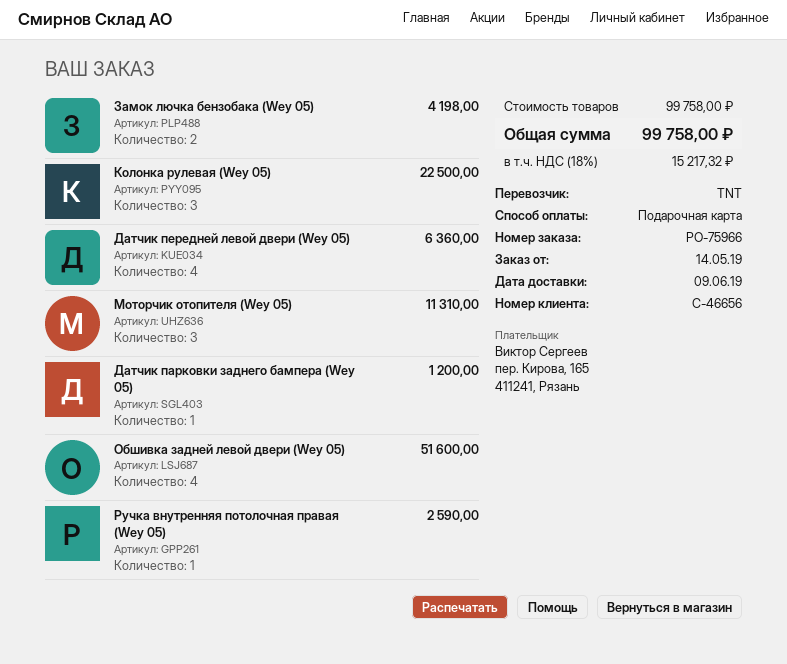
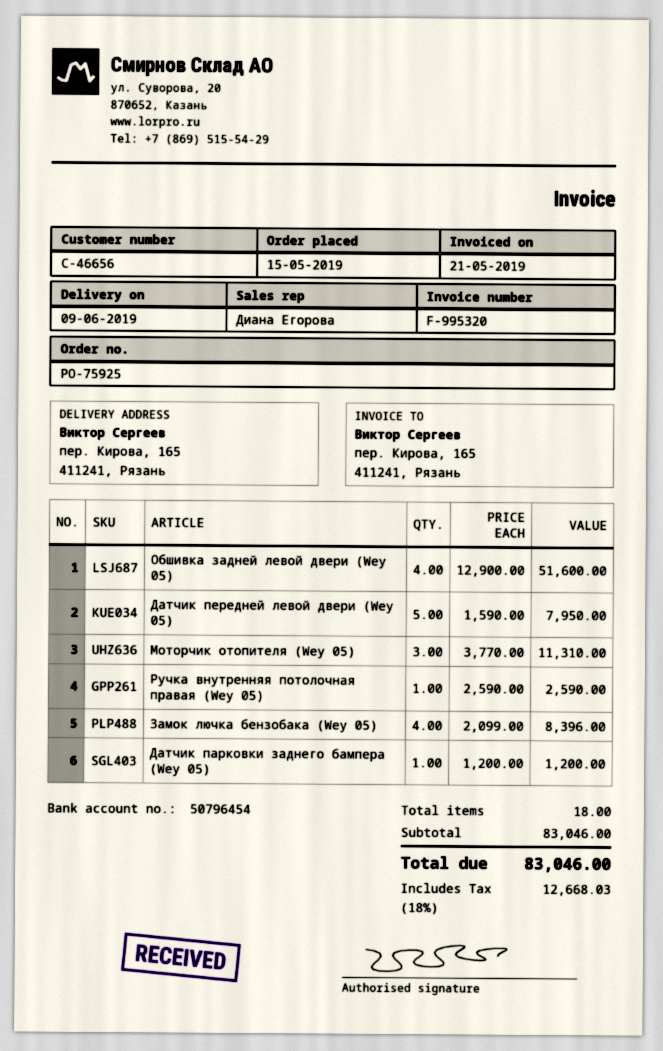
order number: PO-75966 -> PO-75925
order date: 2019-05-14 -> 2019-05-15
Замок лючка бензобака (Wey 05): 2 for 4198.00 -> 4 for 8396.00
Колонка рулевая (Wey 05): 3 for 22500.00 -> none
Датчик передней левой двери (Wey 05): 4 for 6360.00 -> 5 for 7950.00
subtotal: 99758.00 -> 83046.00
tax: 18% = 15217.32 -> 18% = 12668.03
total: 99758.00 -> 83046.00

